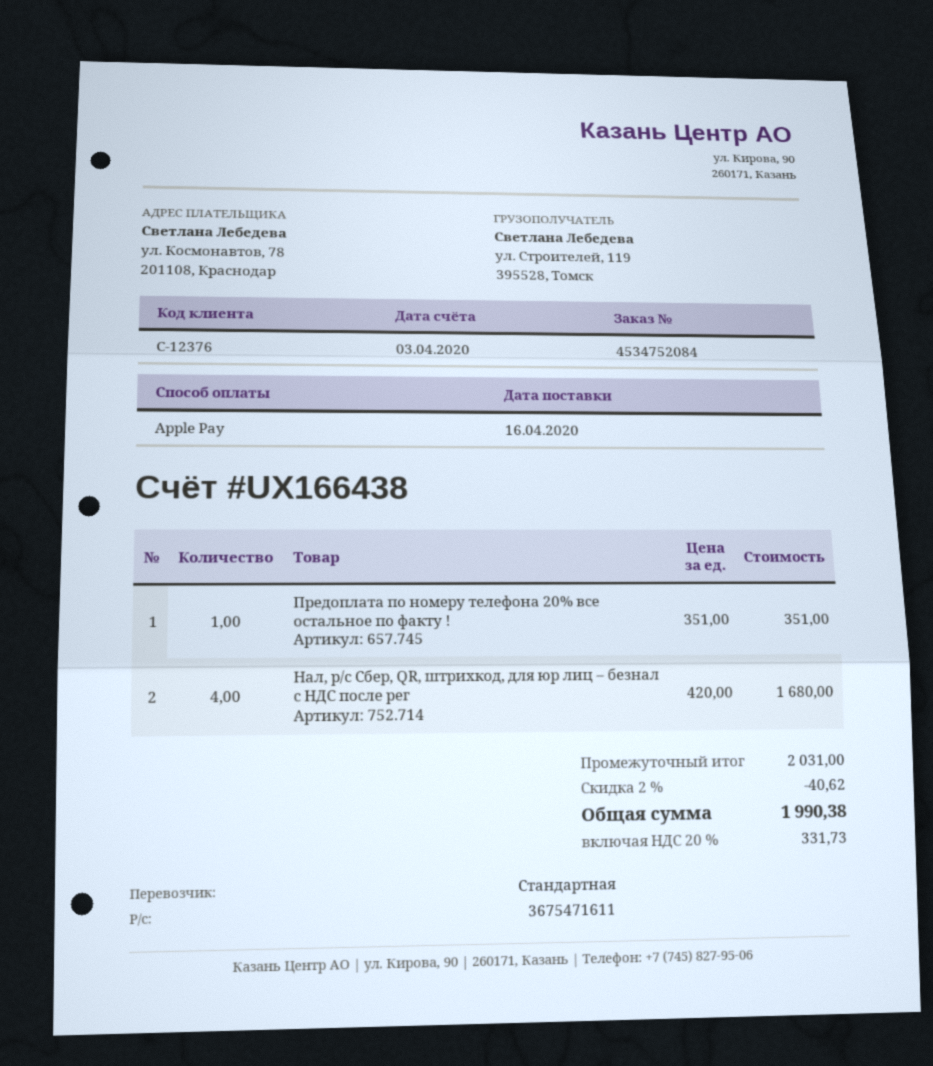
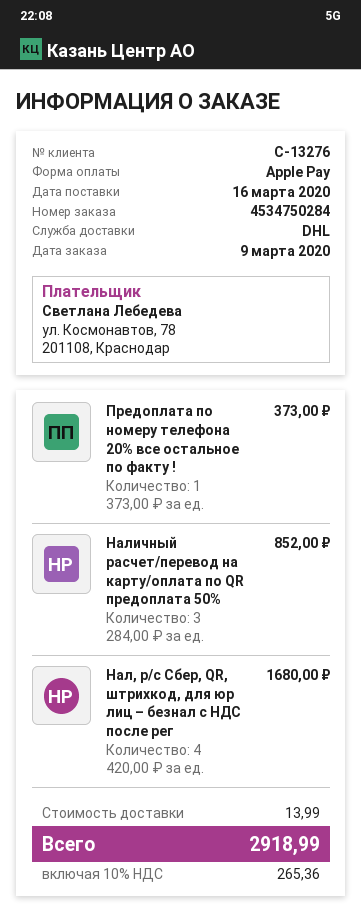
order number: 4534752084 -> 4534750284
delivery date: 2020-04-16 -> 2020-03-16
customer number: C-12376 -> C-13276
shipping method: standard -> DHL
Предоплата по номеру телефона 20% все остальное по факту !: 1 x 351.00 = 351.00 -> 1 x 373.00 = 373.00
Наличный расчет/перевод на карту/оплата по QR предоплата 50%: none -> 3 x 284.00 = 852.00
discount: 2% = 40.62 -> none
shipping: none -> 13.99
tax: 20% = 331.73 -> 10% = 265.36
total: 1990.38 -> 2918.99

